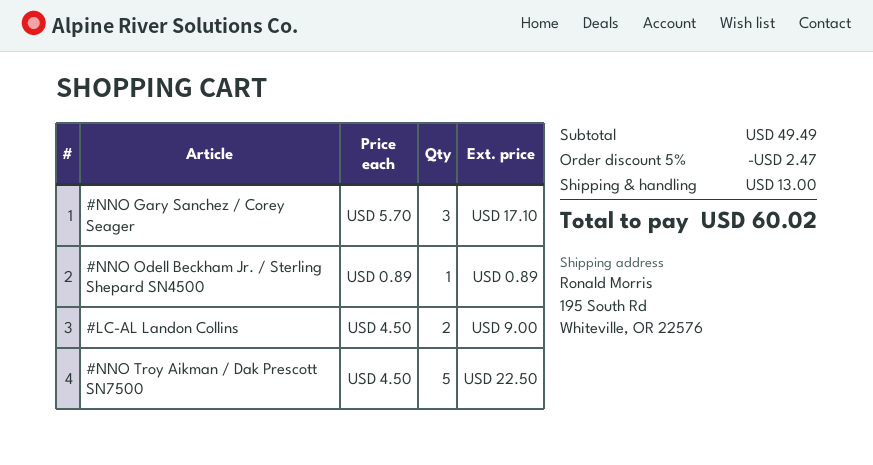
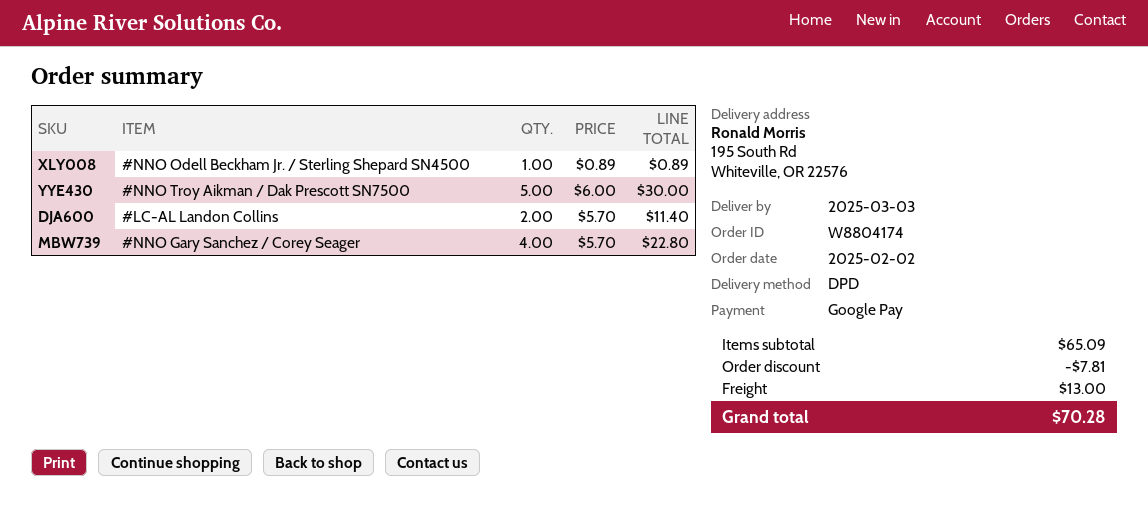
#NNO Gary Sanchez / Corey Seager: 3 x 5.70 = 17.10 -> 4 x 5.70 = 22.80
#LC-AL Landon Collins: 2 x 4.50 = 9.00 -> 2 x 5.70 = 11.40
#NNO Troy Aikman / Dak Prescott SN7500: 5 x 4.50 = 22.50 -> 5 x 6.00 = 30.00
subtotal: 49.49 -> 65.09
discount: 2.47 -> 7.81
total: 60.02 -> 70.28

